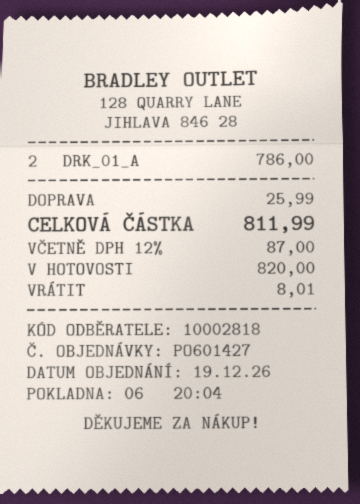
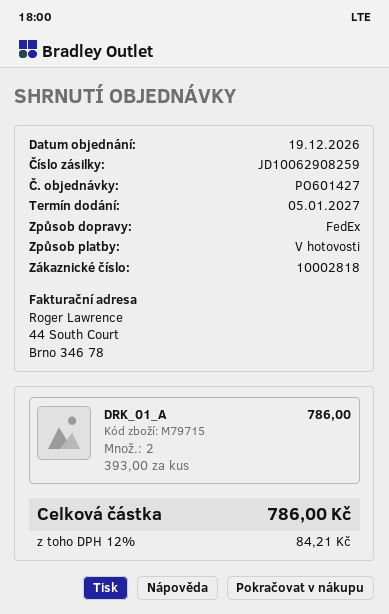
shipping: 25.99 -> none
tax: 12% = 87.00 -> 12% = 84.21
total: 811.99 -> 786.00

